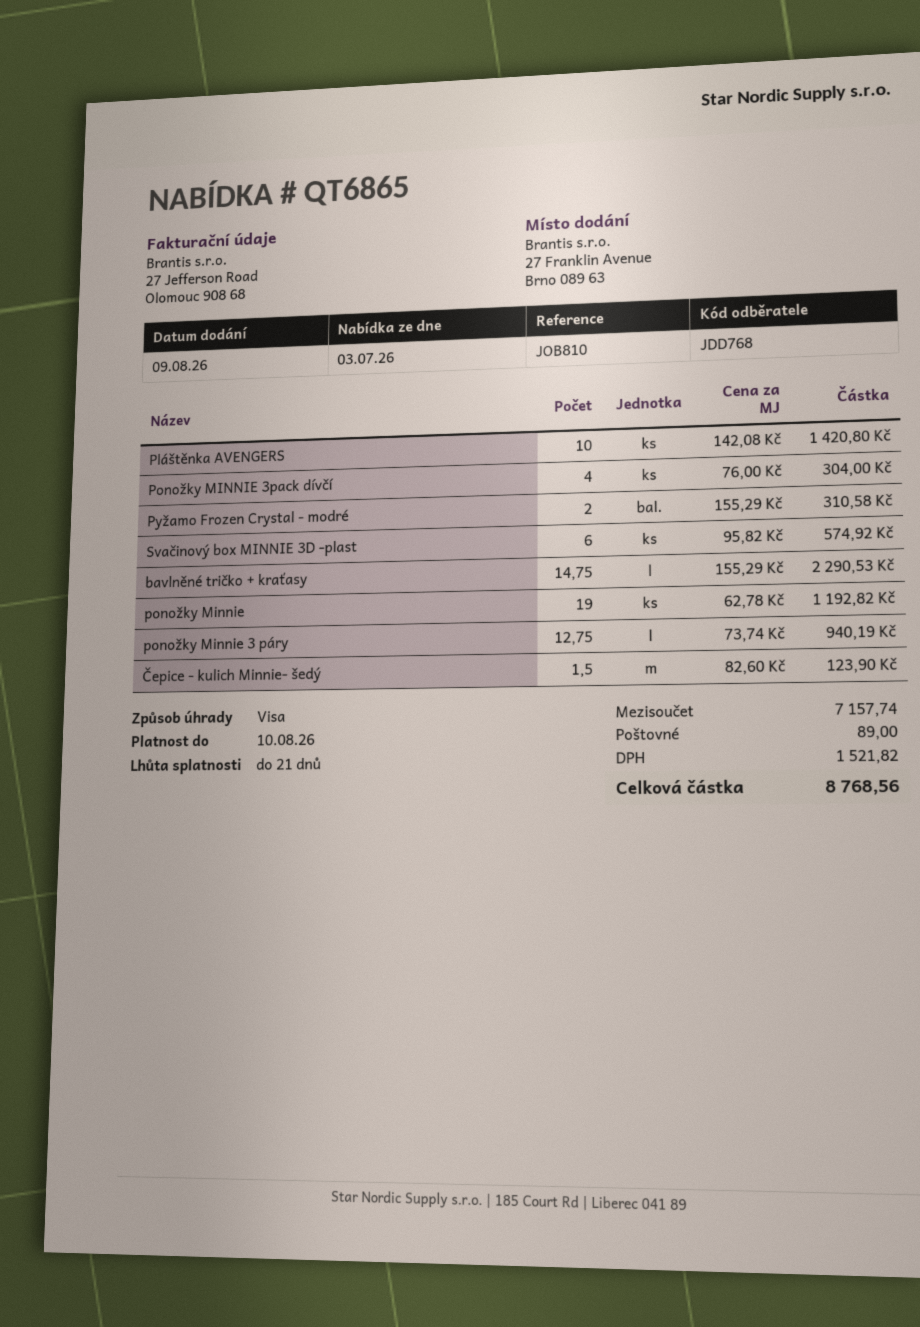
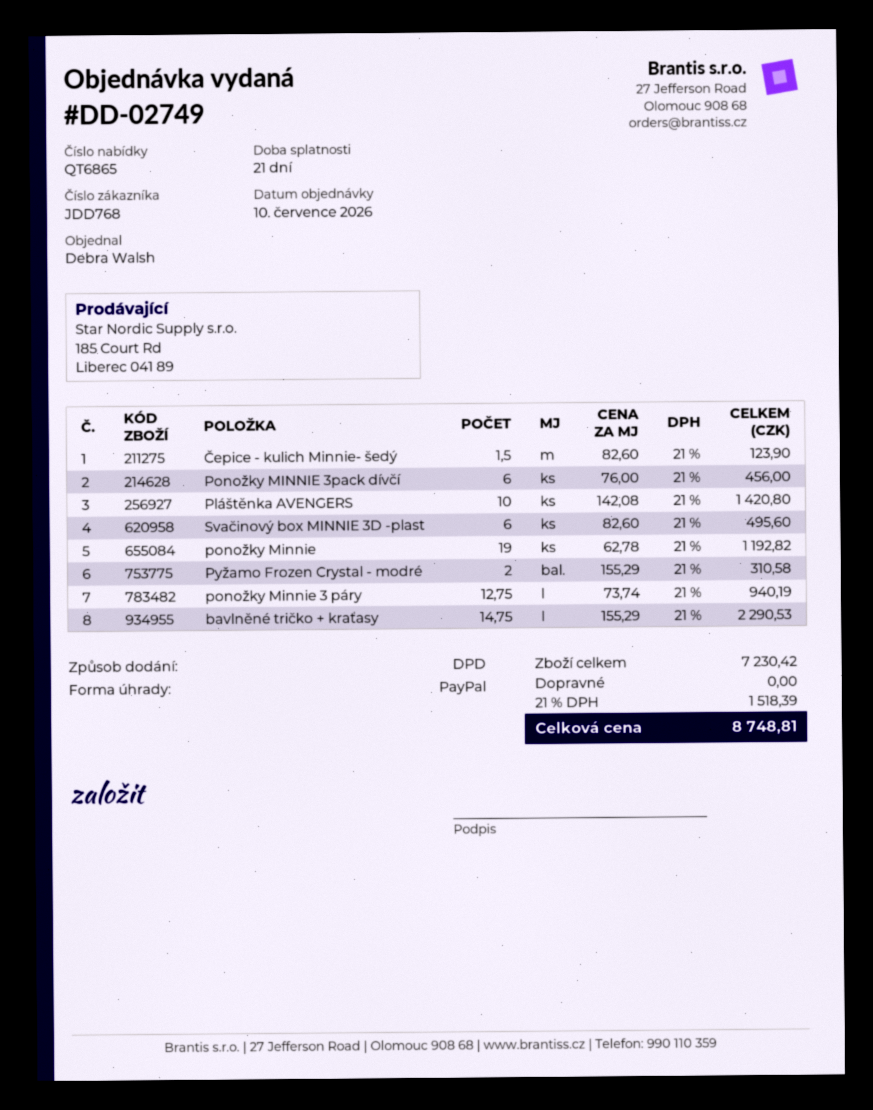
payment method: Visa -> PayPal
Ponožky MINNIE 3pack dívčí: 4 x 76.00 = 304.00 -> 6 x 76.00 = 456.00
Svačinový box MINNIE 3D -plast: 6 x 95.82 = 574.92 -> 6 x 82.60 = 495.60
subtotal: 7157.74 -> 7230.42
shipping: 89.00 -> 0.00
tax: 1521.82 -> 1518.39
total: 8768.56 -> 8748.81

